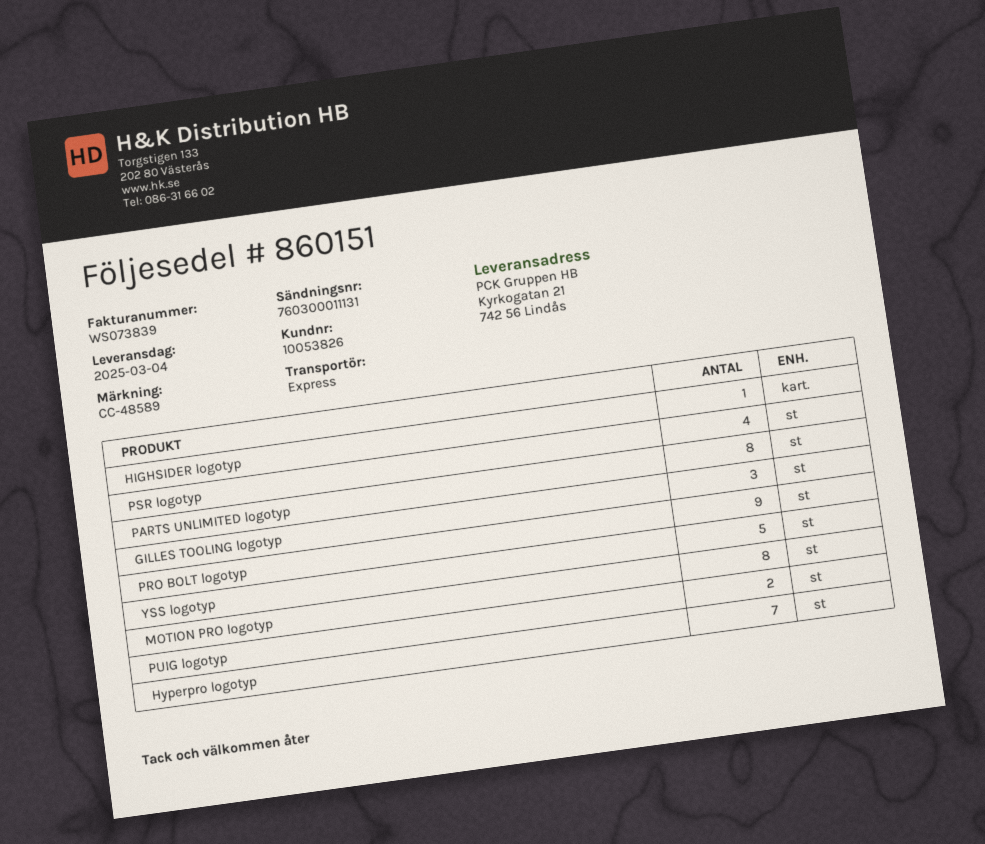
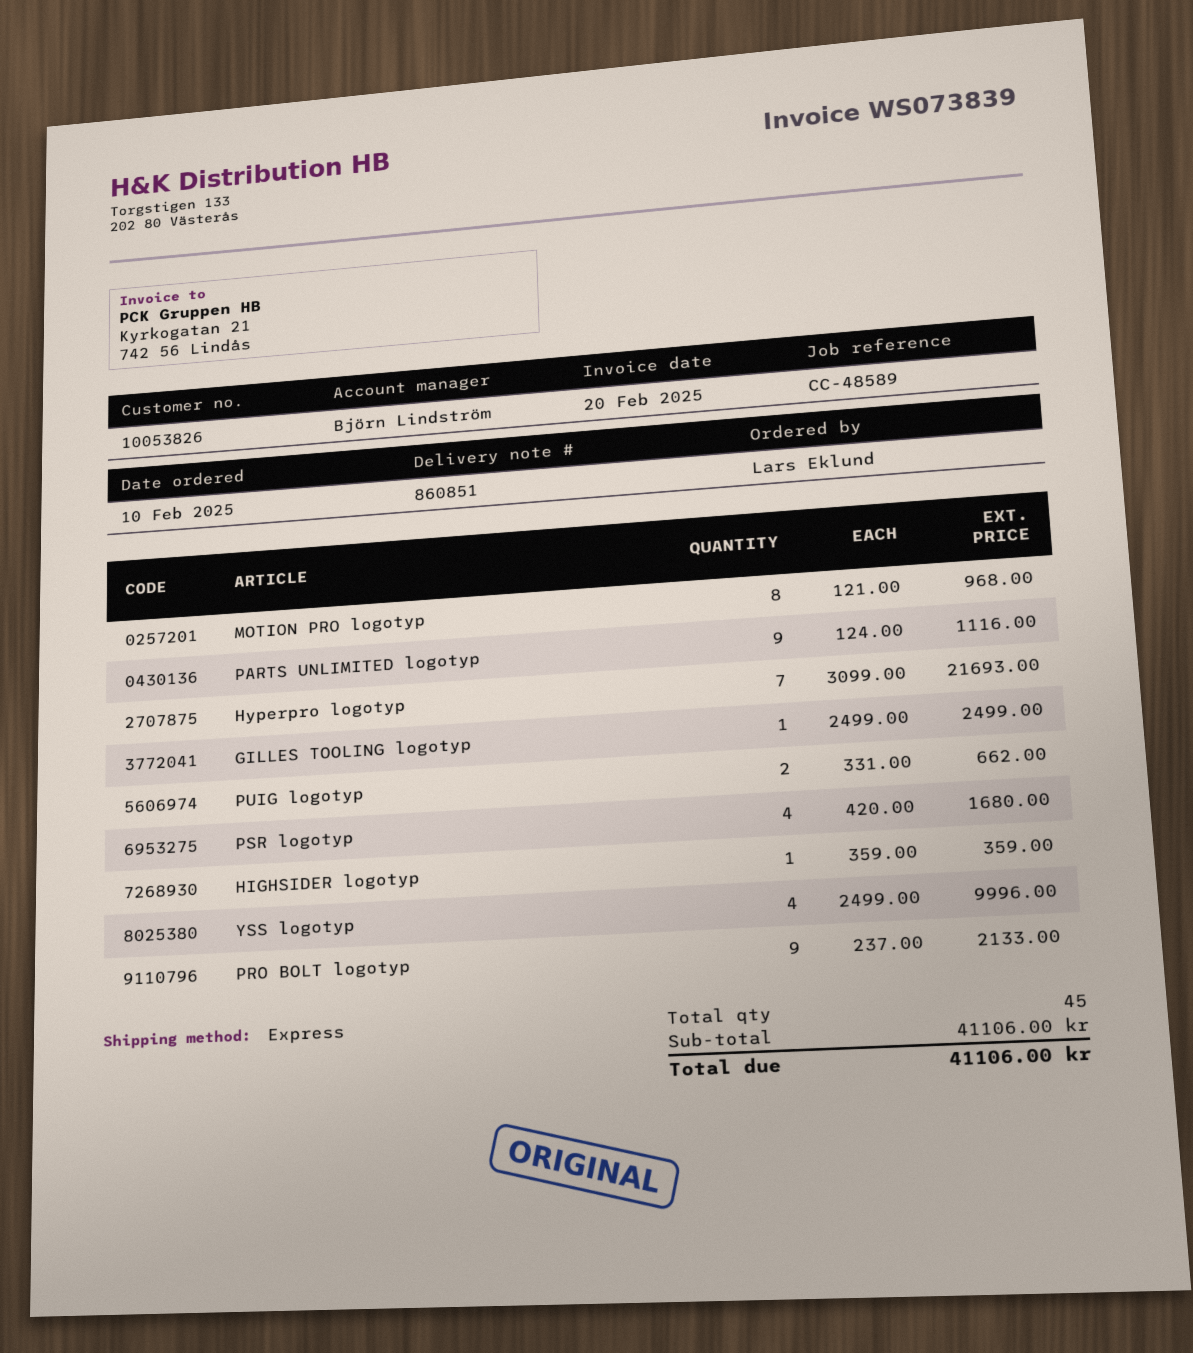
delivery note number: 860151 -> 860851
PARTS UNLIMITED logotyp: 8 -> 9
GILLES TOOLING logotyp: 3 -> 1
YSS logotyp: 5 -> 4

